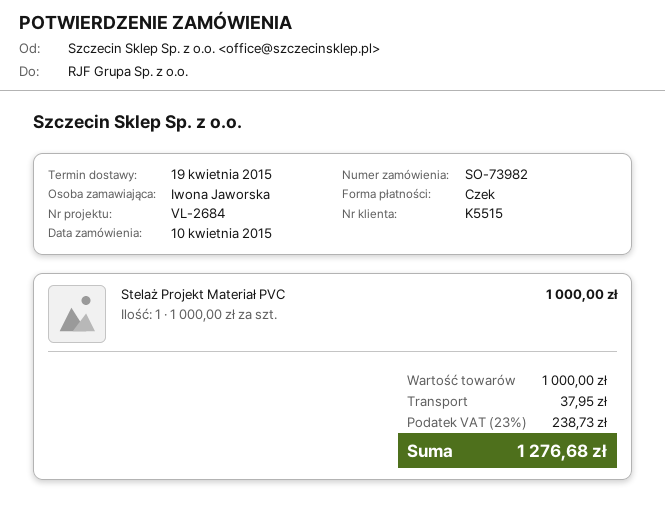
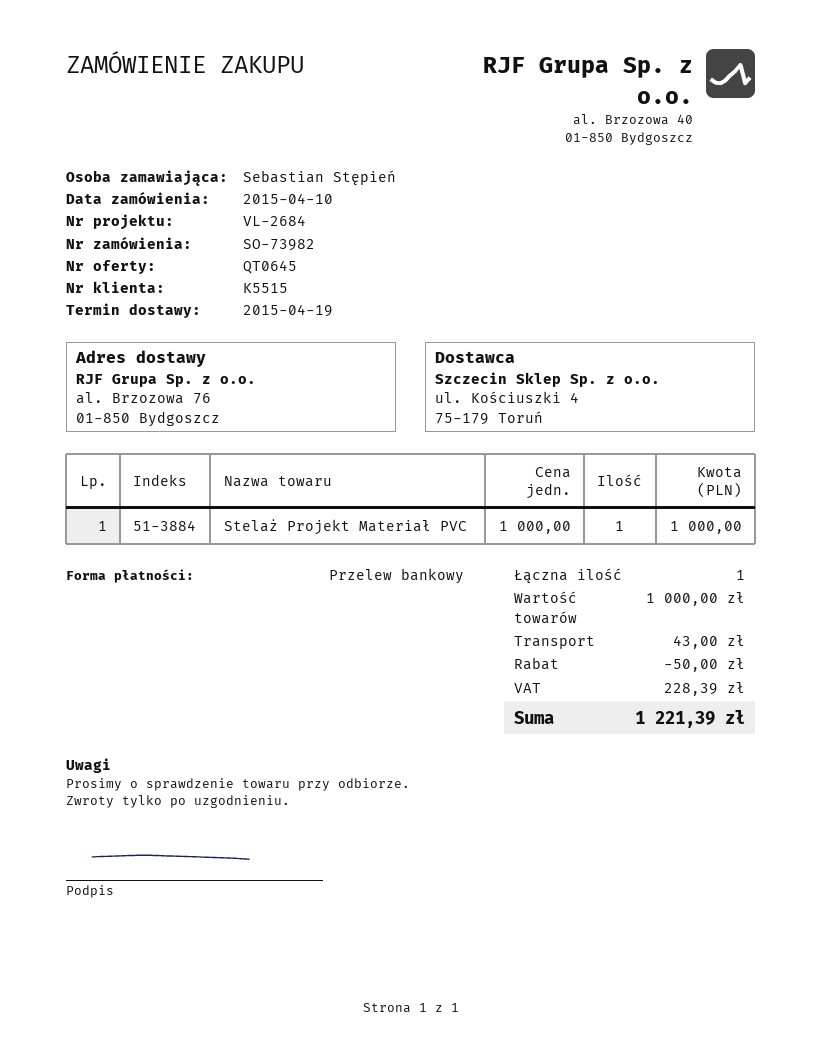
ordered by: Iwona Jaworska -> Sebastian Stępień
payment method: cheque -> bank transfer
discount: none -> 50.00
shipping: 37.95 -> 43.00
tax: 238.73 -> 228.39
total: 1276.68 -> 1221.39

